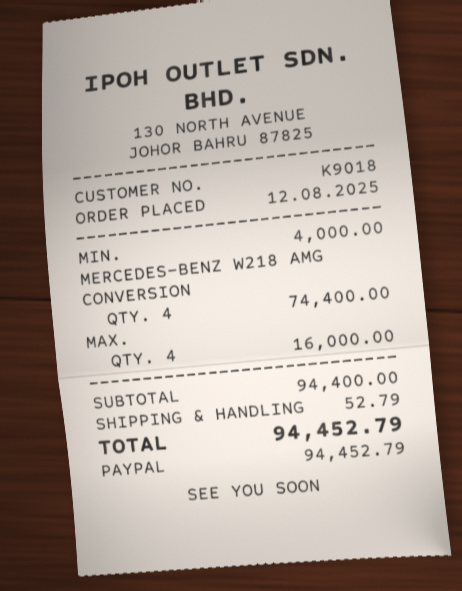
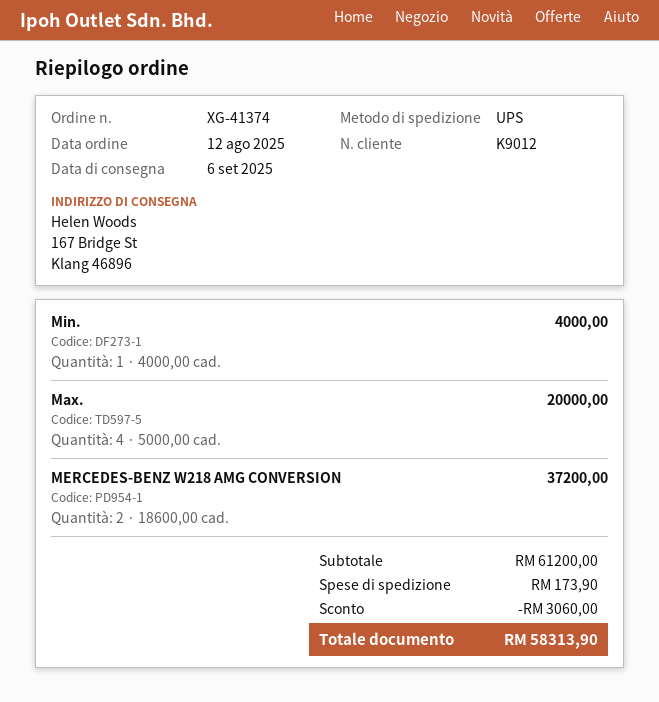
customer number: K9018 -> K9012
MERCEDES-BENZ W218 AMG CONVERSION: 4 for 74400.00 -> 2 for 37200.00
MAX.: 4 for 16000.00 -> 4 for 20000.00
subtotal: 94400.00 -> 61200.00
discount: none -> 3060.00
shipping: 52.79 -> 173.90
total: 94452.79 -> 58313.90

